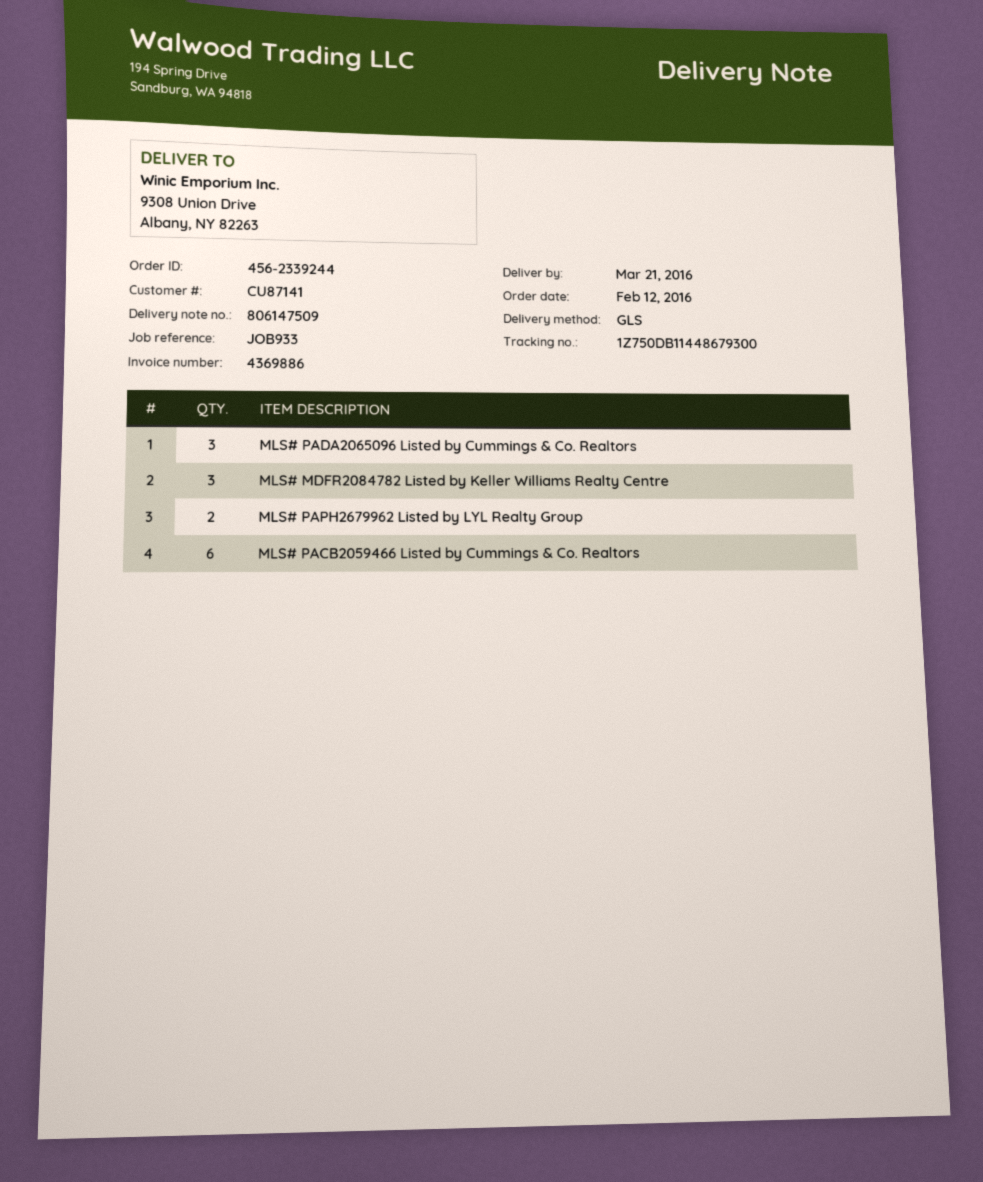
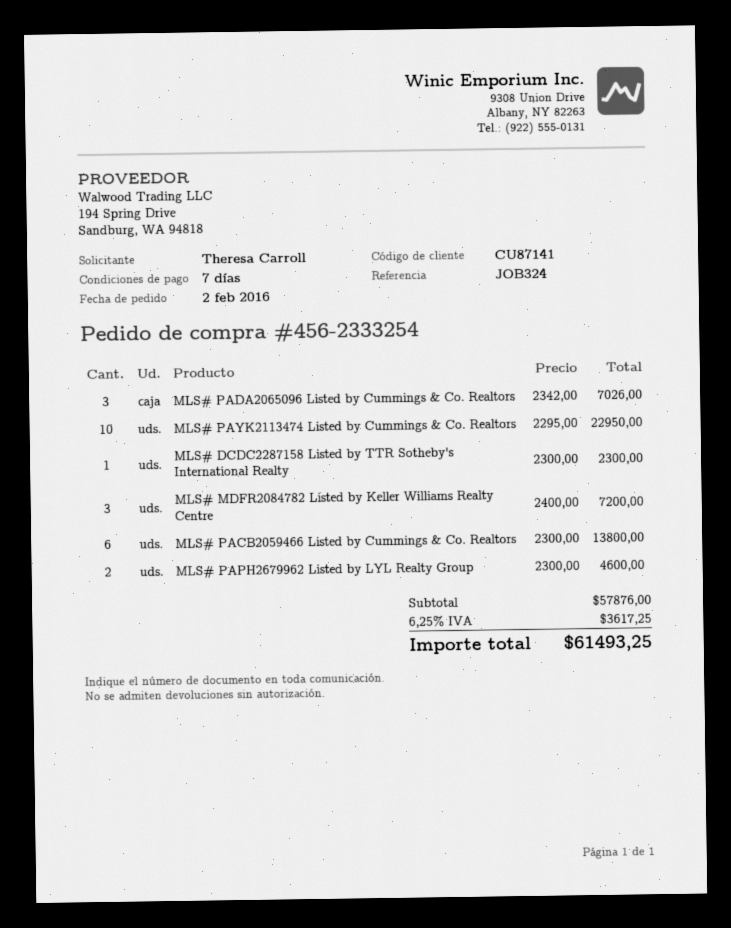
order number: 456-2339244 -> 456-2333254
order date: 2016-02-12 -> 2016-02-02
reference: JOB933 -> JOB324
MLS# PAYK2113474 Listed by Cummings & Co. Realtors: none -> 10
MLS# DCDC2287158 Listed by TTR Sotheby's International Realty: none -> 1

